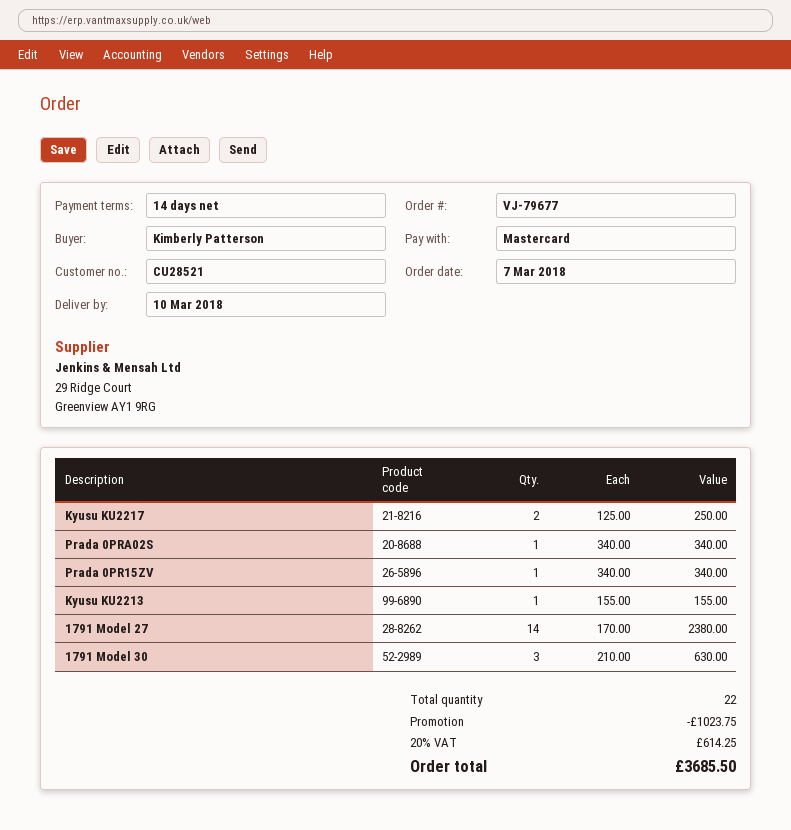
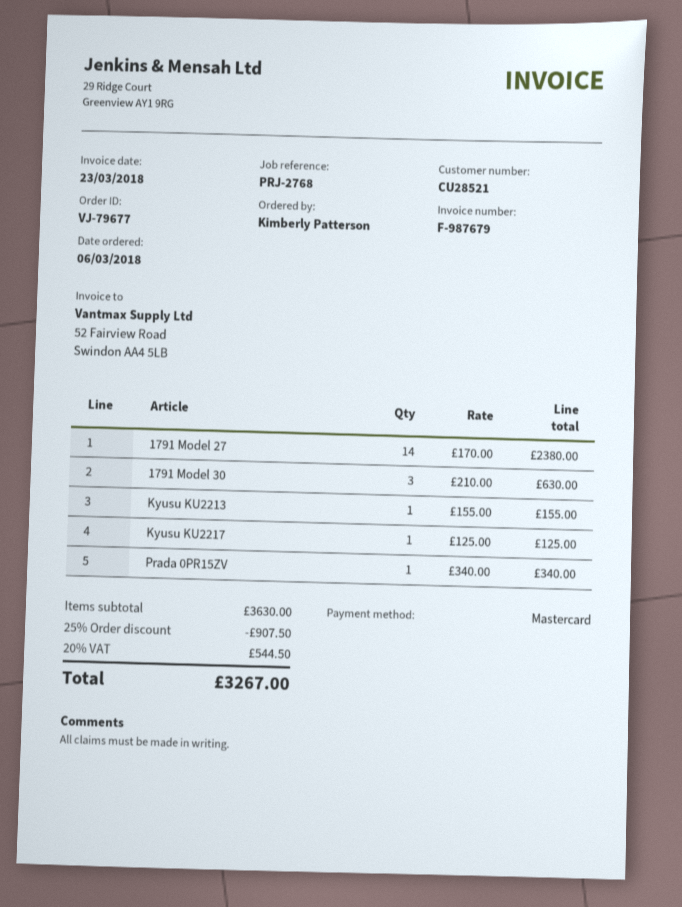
order date: 2018-03-07 -> 2018-03-06
Kyusu KU2217: 2 x 125.00 = 250.00 -> 1 x 125.00 = 125.00
Prada 0PRA02S: 1 x 340.00 = 340.00 -> none
discount: 1023.75 -> 907.50
tax: 20% = 614.25 -> 20% = 544.50
total: 3685.50 -> 3267.00

